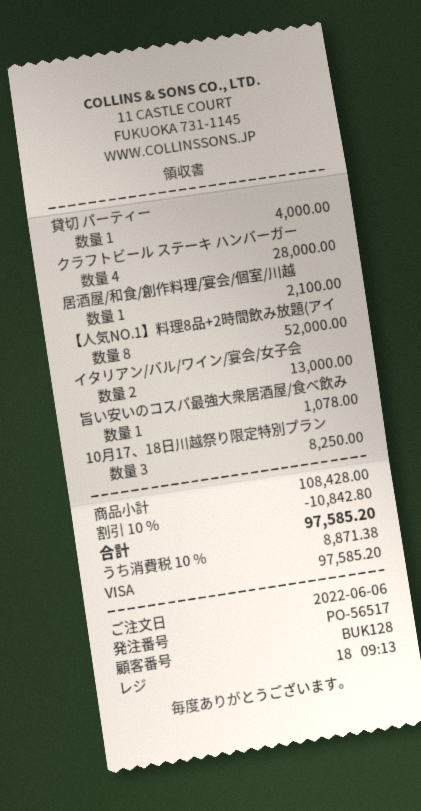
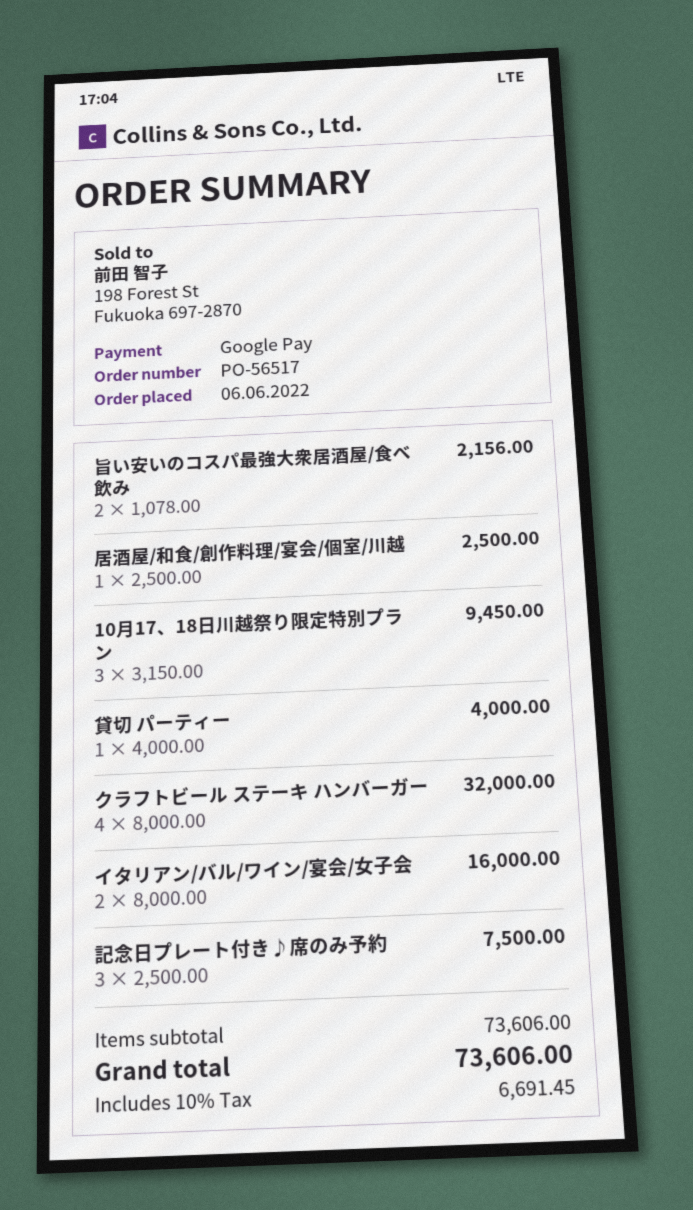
payment method: Visa -> Google Pay
クラフトビール ステーキ ハンバーガー: 4 for 28000.00 -> 4 for 32000.00
居酒屋/和食/創作料理/宴会/個室/川越: 1 for 2100.00 -> 1 for 2500.00
【人気NO.1】料理8品+2時間飲み放題(アイ: 8 for 52000.00 -> none
イタリアン/バル/ワイン/宴会/女子会: 2 for 13000.00 -> 2 for 16000.00
旨い安いのコスパ最強大衆居酒屋/食べ飲み: 1 for 1078.00 -> 2 for 2156.00
10月17、18日川越祭り限定特別プラン: 3 for 8250.00 -> 3 for 9450.00
記念日プレート付き♪席のみ予約: none -> 3 for 7500.00
subtotal: 108428.00 -> 73606.00
discount: 10% = 10842.80 -> none
tax: 10% = 8871.38 -> 10% = 6691.45
total: 97585.20 -> 73606.00

